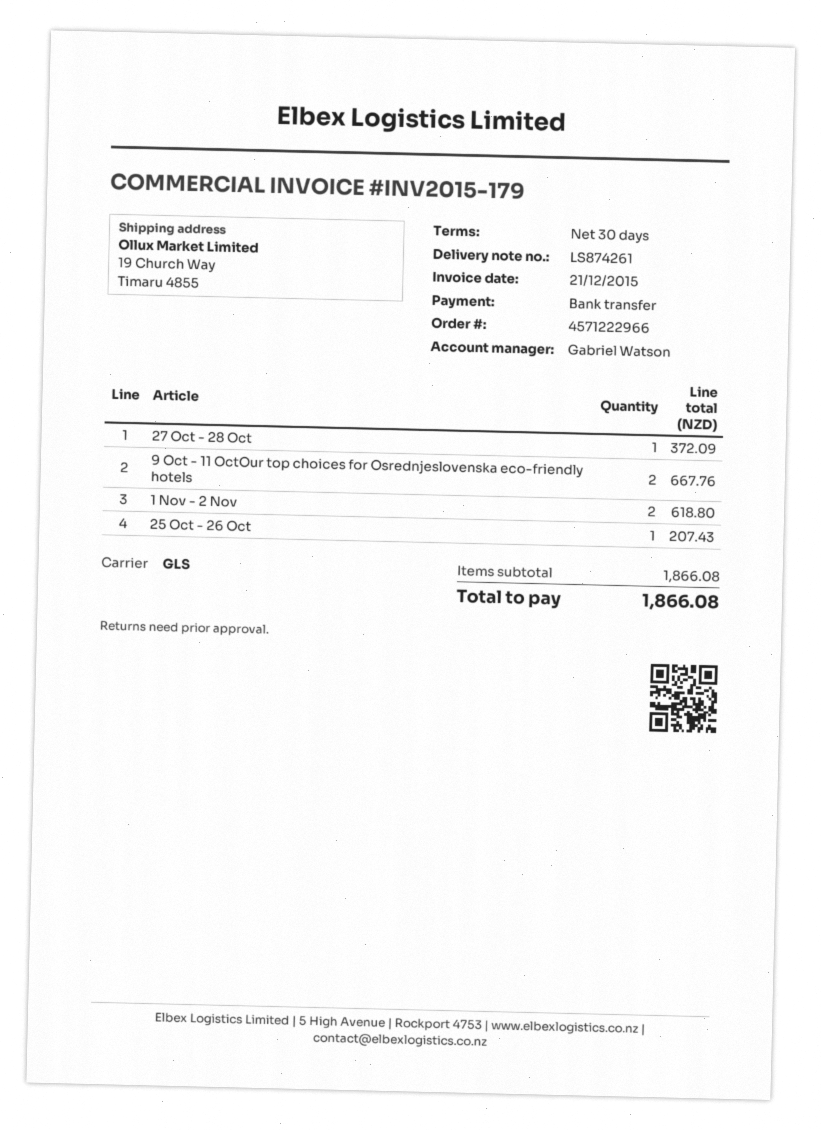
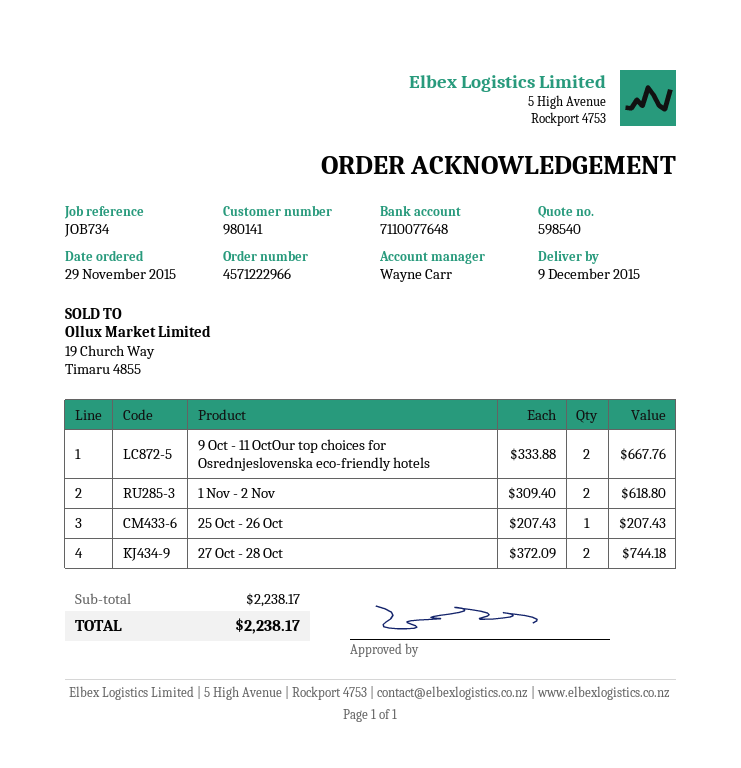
sales rep: Gabriel Watson -> Wayne Carr
27 Oct - 28 Oct: 1 for 372.09 -> 2 for 744.18
subtotal: 1866.08 -> 2238.17
total: 1866.08 -> 2238.17

